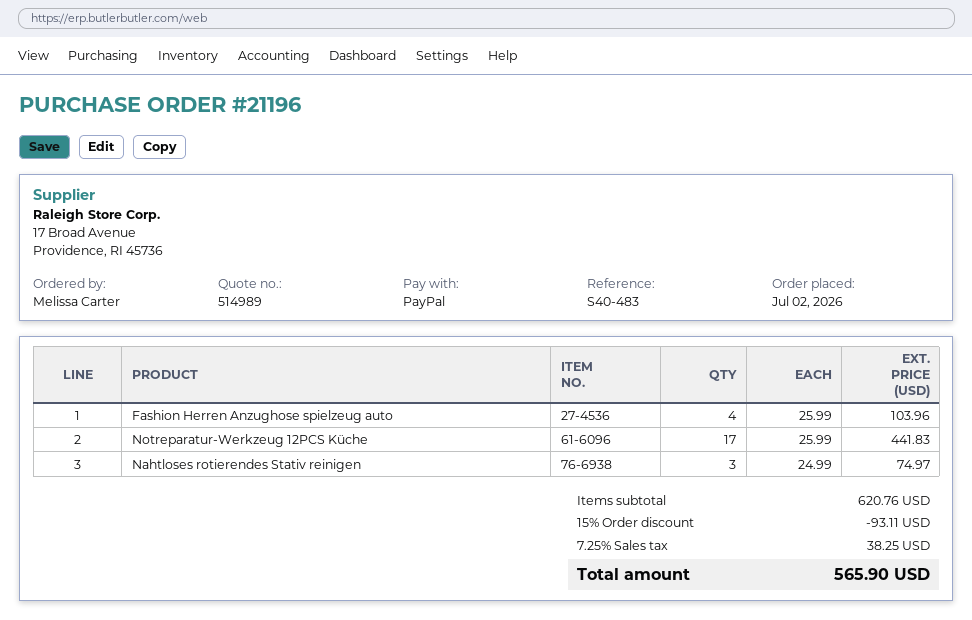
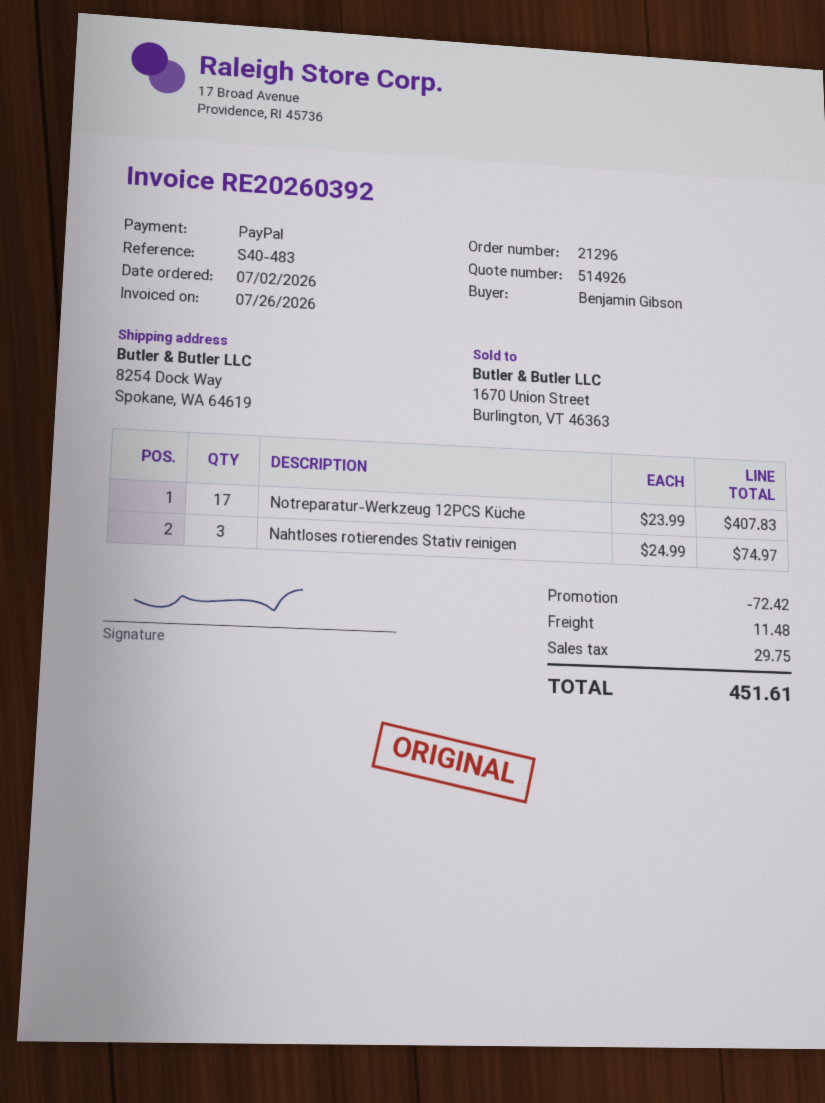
quote number: 514989 -> 514926
order number: 21196 -> 21296
ordered by: Melissa Carter -> Benjamin Gibson
Fashion Herren Anzughose spielzeug auto: 4 x 25.99 = 103.96 -> none
Notreparatur-Werkzeug 12PCS Küche: 17 x 25.99 = 441.83 -> 17 x 23.99 = 407.83
discount: 93.11 -> 72.42
shipping: none -> 11.48
tax: 38.25 -> 29.75
total: 565.90 -> 451.61

